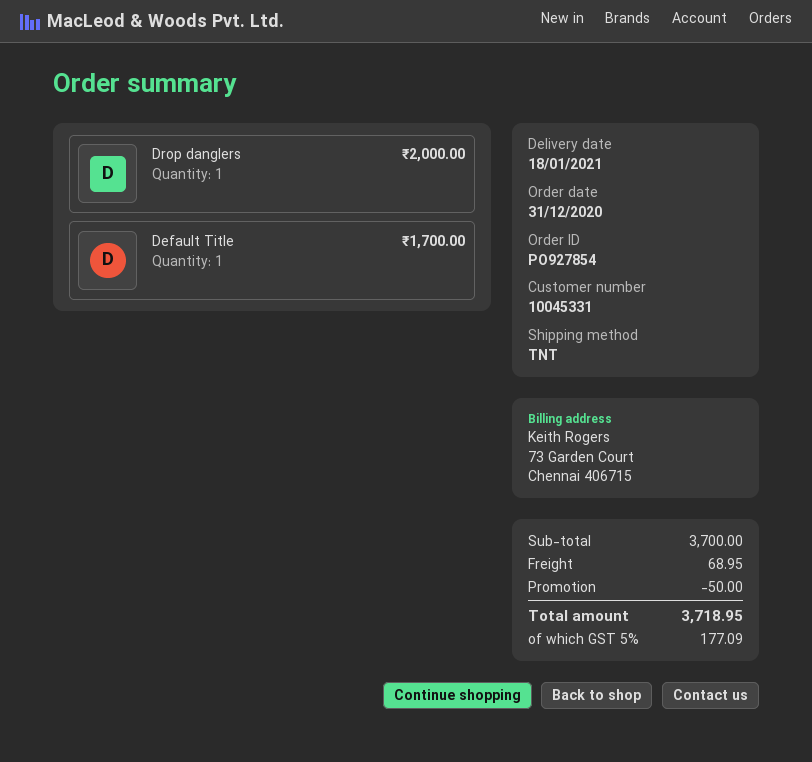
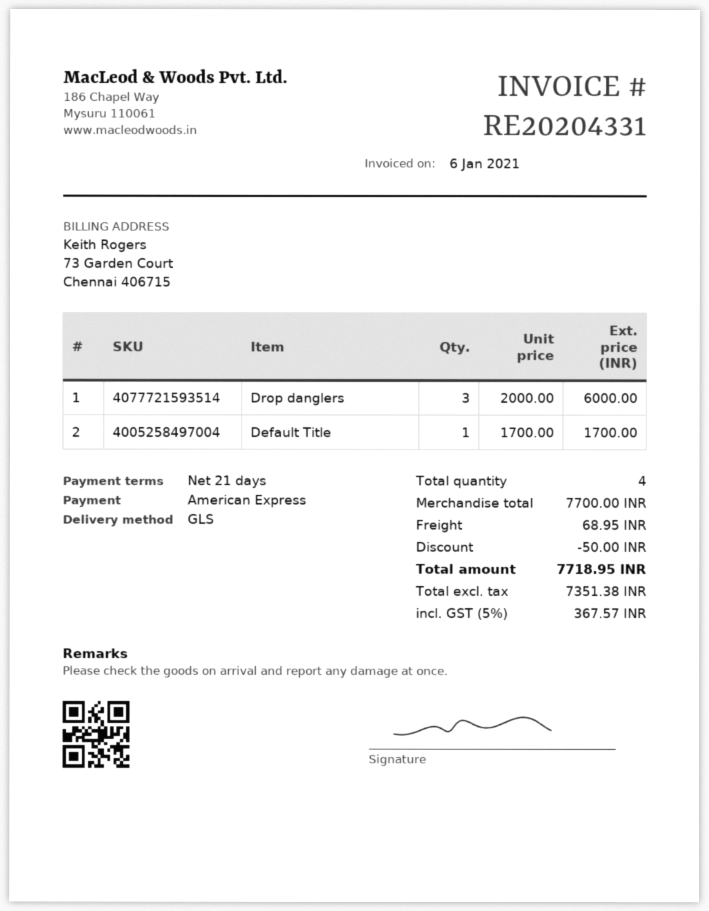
shipping method: TNT -> GLS
Drop danglers: 1 for 2000.00 -> 3 for 6000.00
subtotal: 3700.00 -> 7700.00
tax: 5% = 177.09 -> 5% = 367.57
total: 3718.95 -> 7718.95

